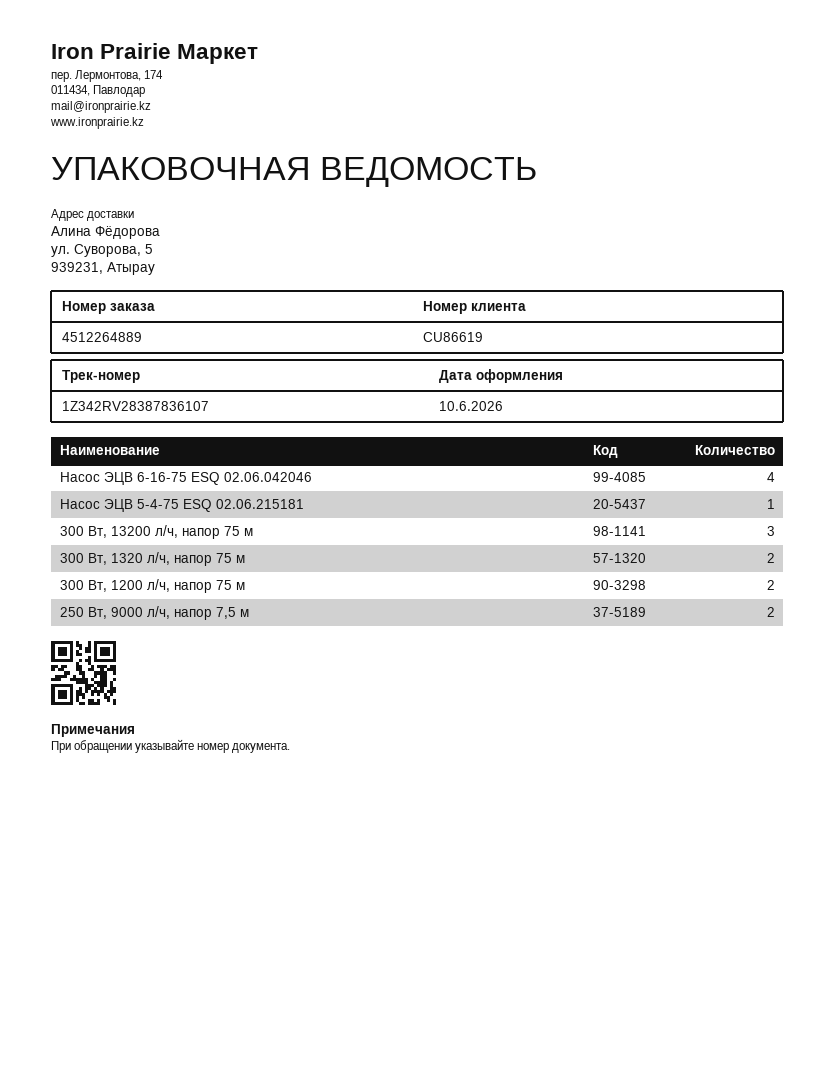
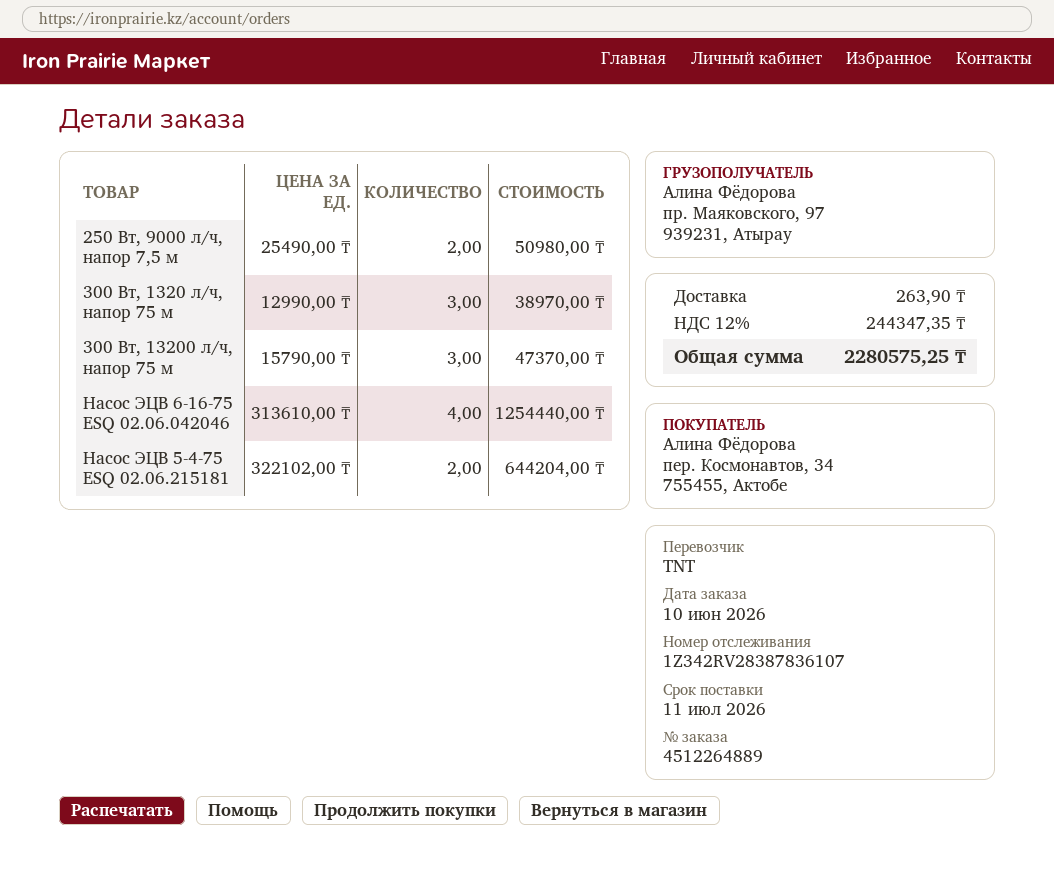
ship to: ул. Суворова, 5, 939231, Атырау -> пр. Маяковского, 97, 939231, Атырау
Насос ЭЦВ 5-4-75 ESQ 02.06.215181: 1 -> 2
300 Вт, 1320 л/ч, напор 75 м: 2 -> 3
300 Вт, 1200 л/ч, напор 75 м: 2 -> none

